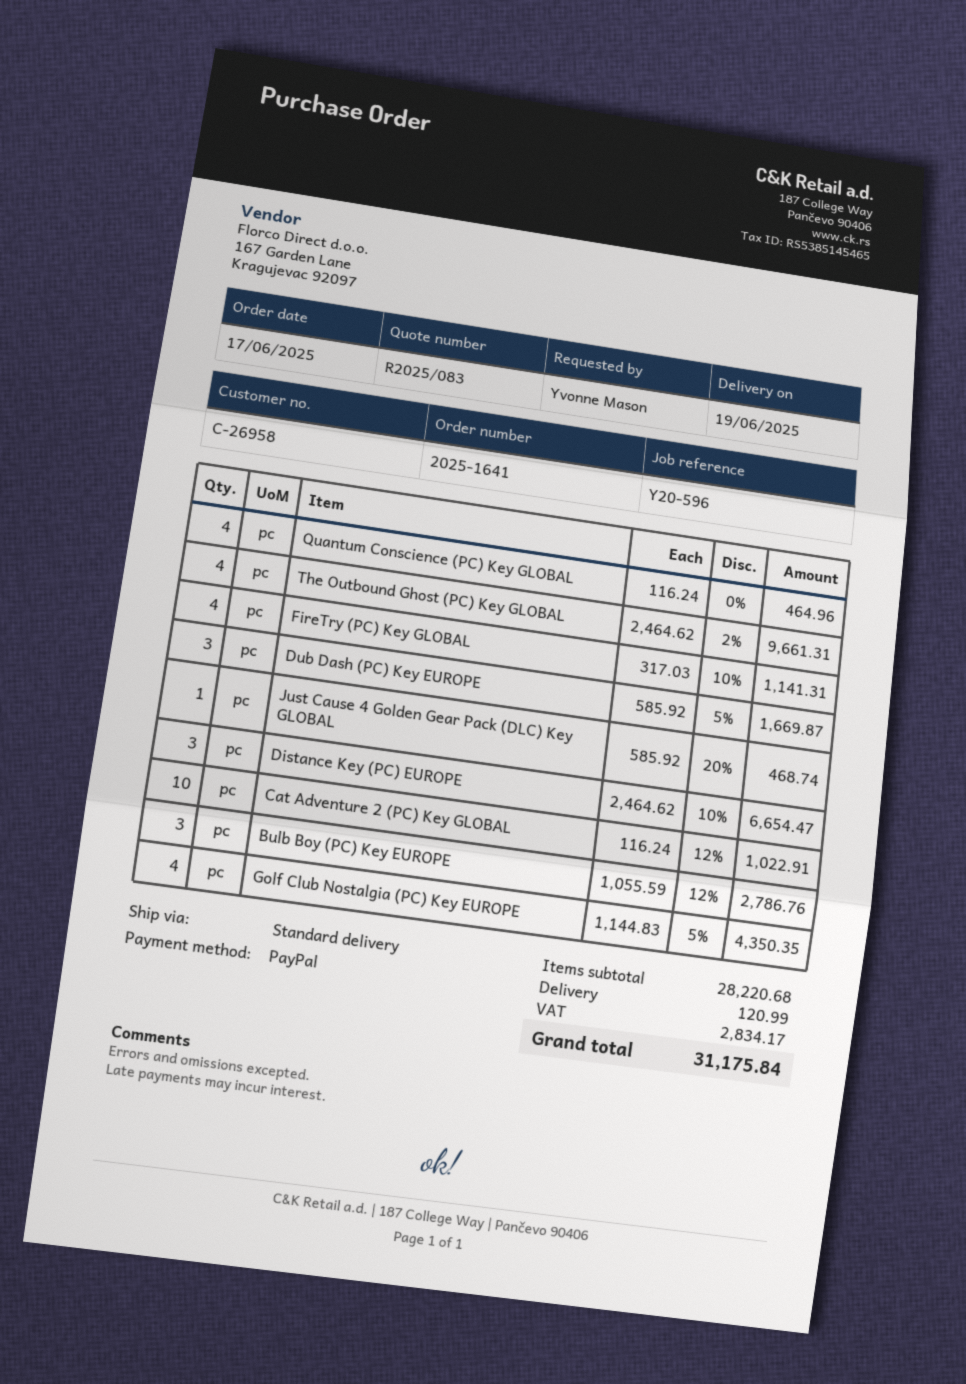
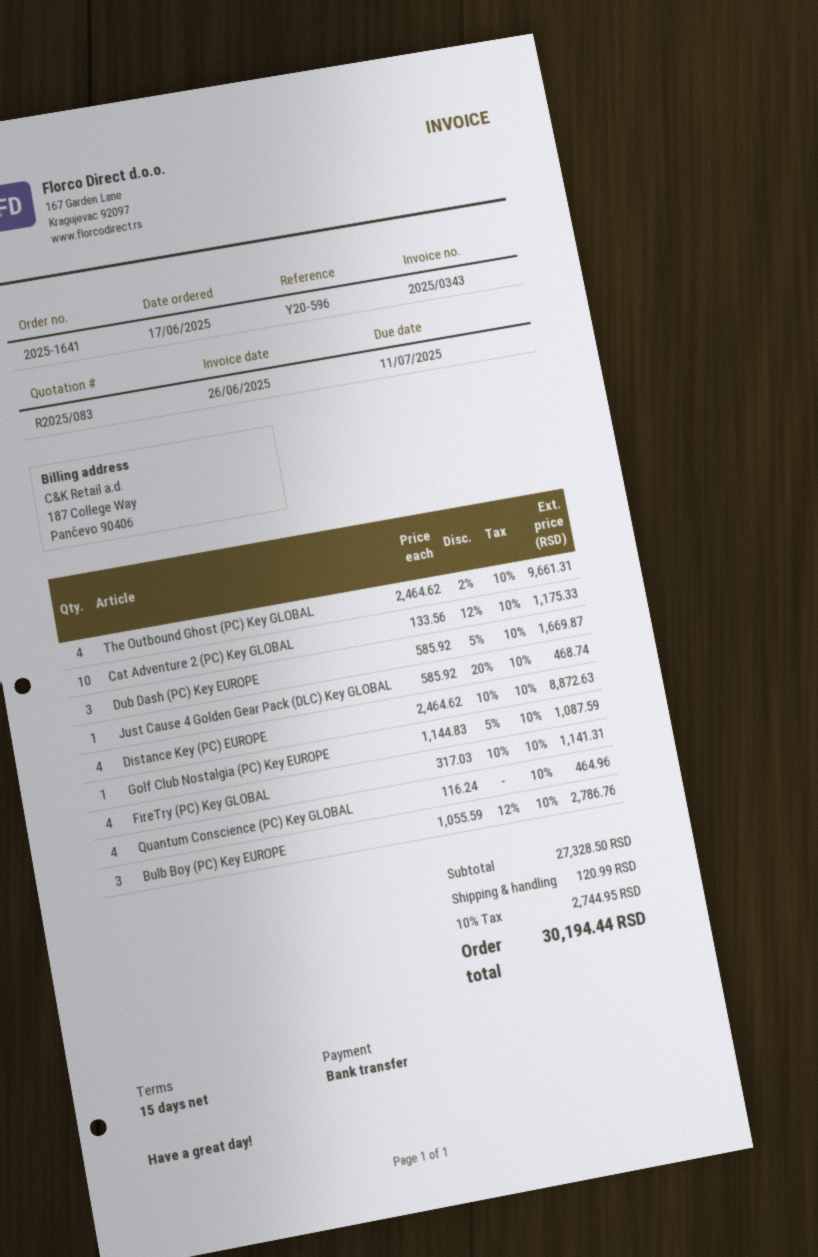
payment method: PayPal -> bank transfer
Distance Key (PC) EUROPE: 3 x 2464.62 - 10% = 6654.47 -> 4 x 2464.62 - 10% = 8872.63
Cat Adventure 2 (PC) Key GLOBAL: 10 x 116.24 - 12% = 1022.91 -> 10 x 133.56 - 12% = 1175.33
Golf Club Nostalgia (PC) Key EUROPE: 4 x 1144.83 - 5% = 4350.35 -> 1 x 1144.83 - 5% = 1087.59
subtotal: 28220.68 -> 27328.50
tax: 2834.17 -> 2744.95
total: 31175.84 -> 30194.44

